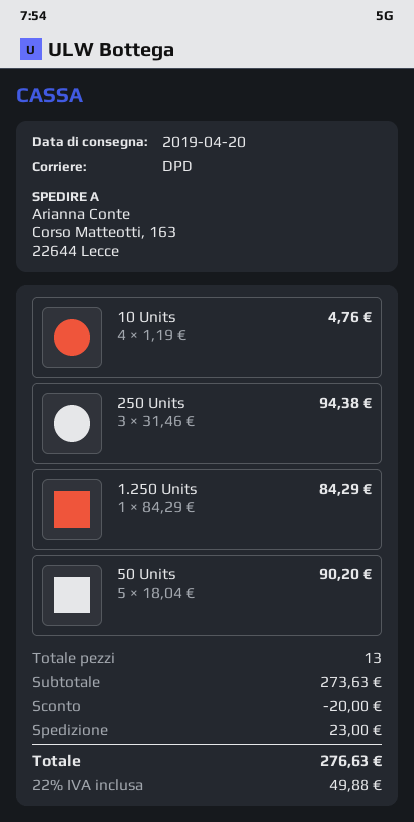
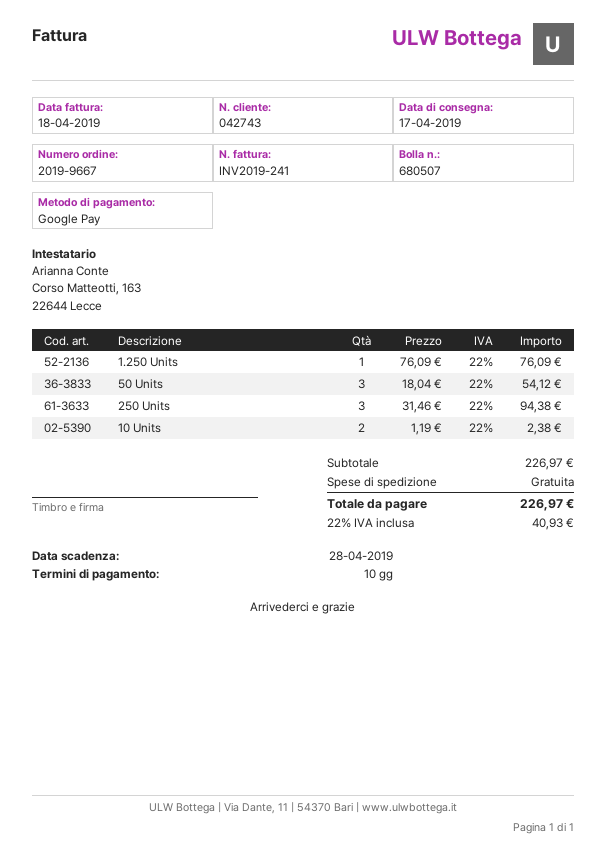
delivery date: 2019-04-20 -> 2019-04-17
10 Units: 4 x 1.19 = 4.76 -> 2 x 1.19 = 2.38
1.250 Units: 1 x 84.29 = 84.29 -> 1 x 76.09 = 76.09
50 Units: 5 x 18.04 = 90.20 -> 3 x 18.04 = 54.12
subtotal: 273.63 -> 226.97
discount: 20.00 -> none
shipping: 23.00 -> 0.00
tax: 22% = 49.88 -> 22% = 40.93
total: 276.63 -> 226.97

